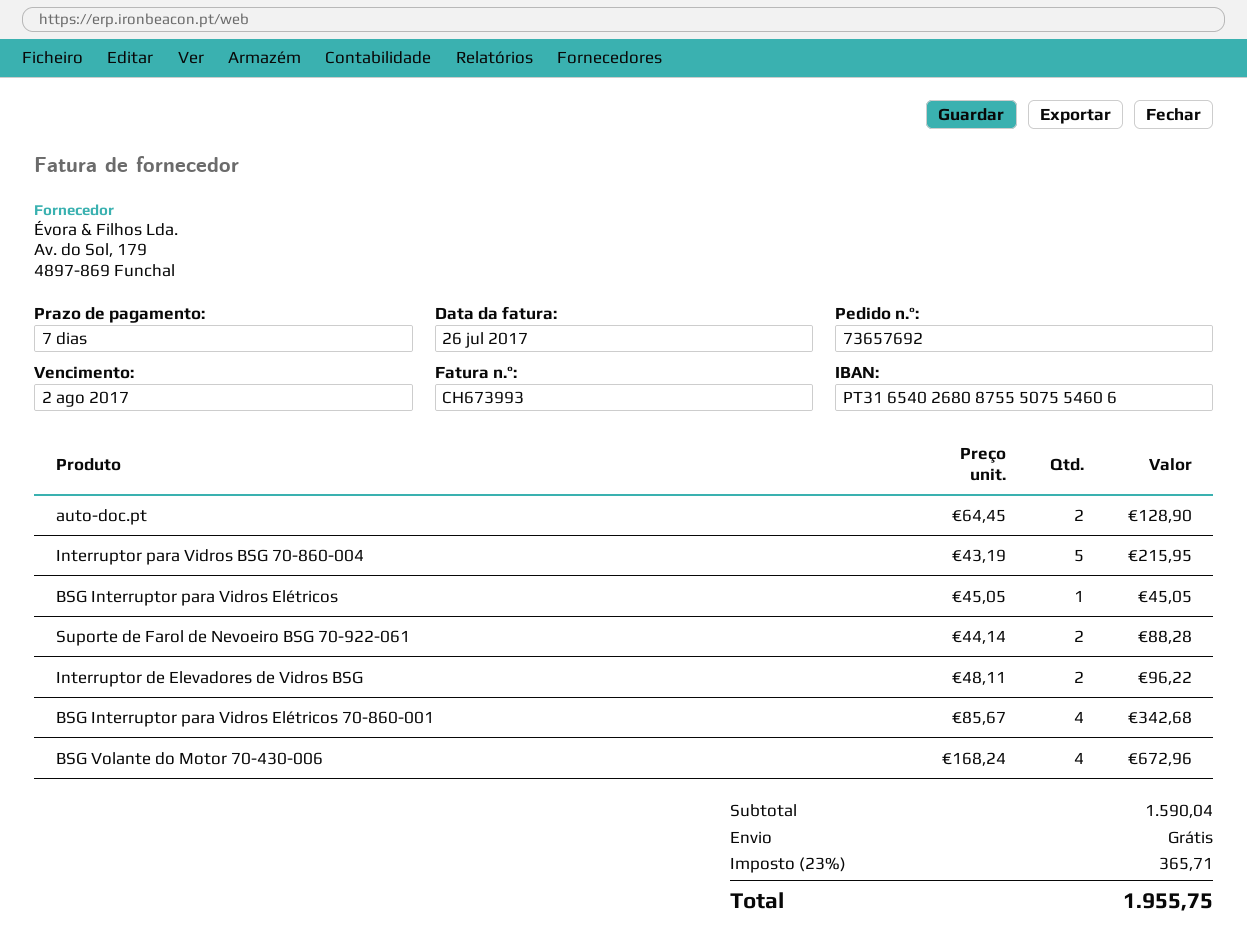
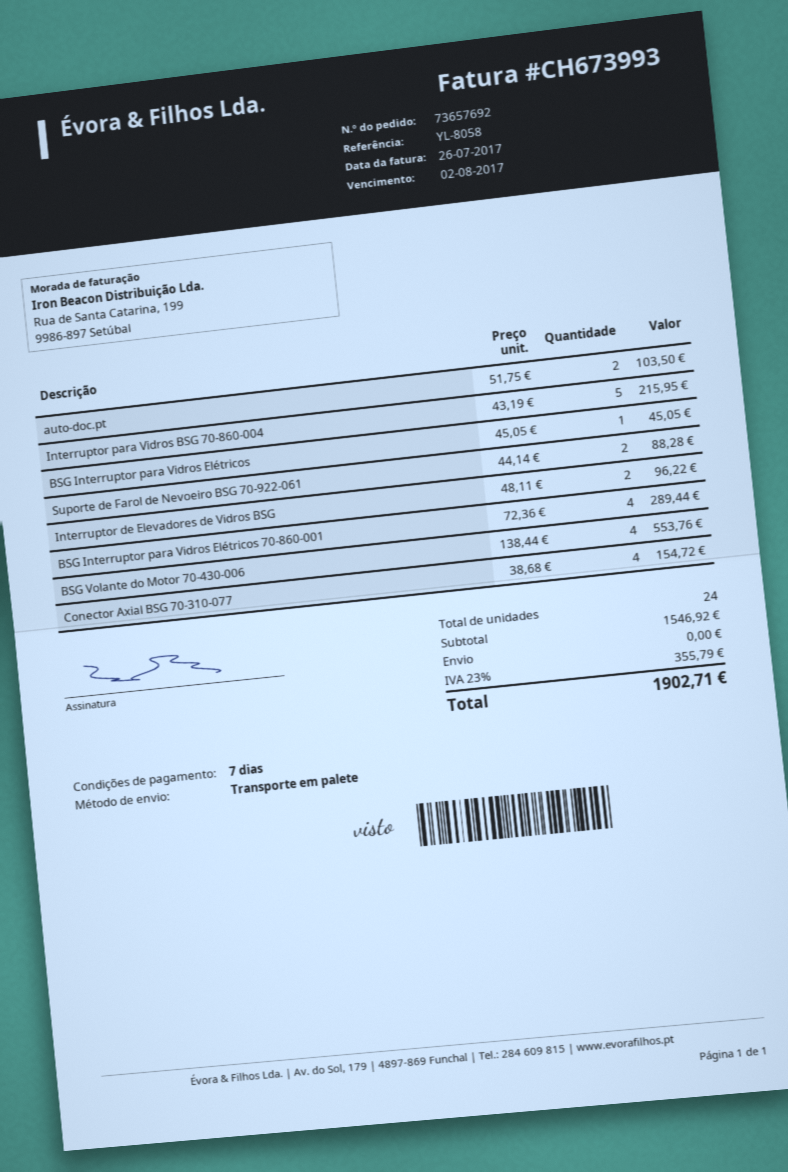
auto-doc.pt: 2 x 64.45 = 128.90 -> 2 x 51.75 = 103.50
BSG Interruptor para Vidros Elétricos 70-860-001: 4 x 85.67 = 342.68 -> 4 x 72.36 = 289.44
BSG Volante do Motor 70-430-006: 4 x 168.24 = 672.96 -> 4 x 138.44 = 553.76
Conector Axial BSG 70-310-077: none -> 4 x 38.68 = 154.72
subtotal: 1590.04 -> 1546.92
tax: 23% = 365.71 -> 23% = 355.79
total: 1955.75 -> 1902.71

